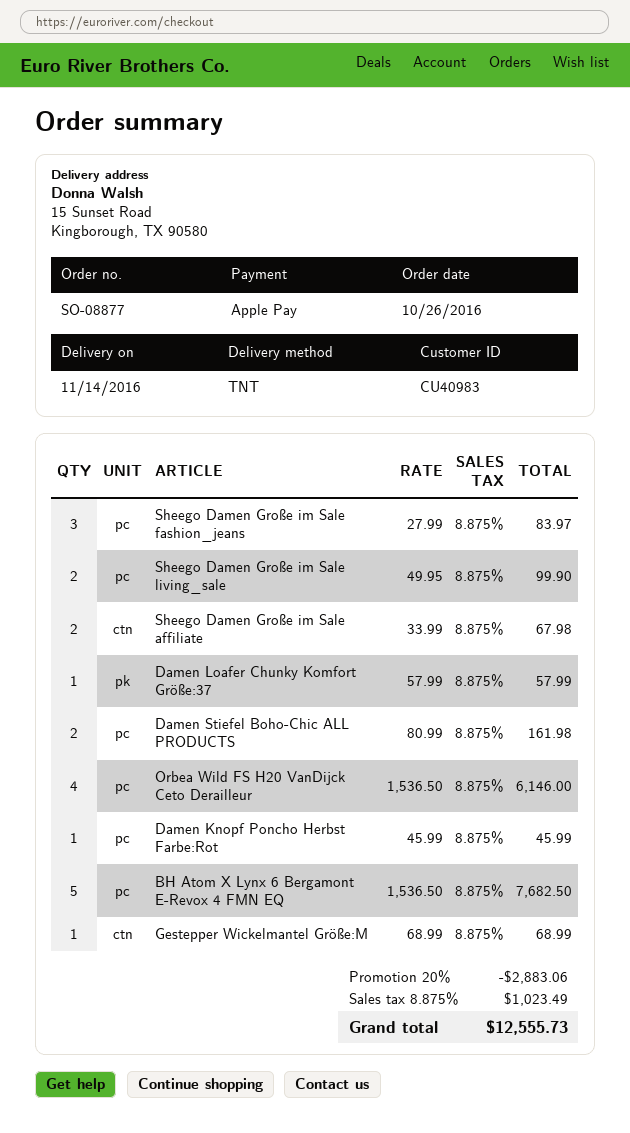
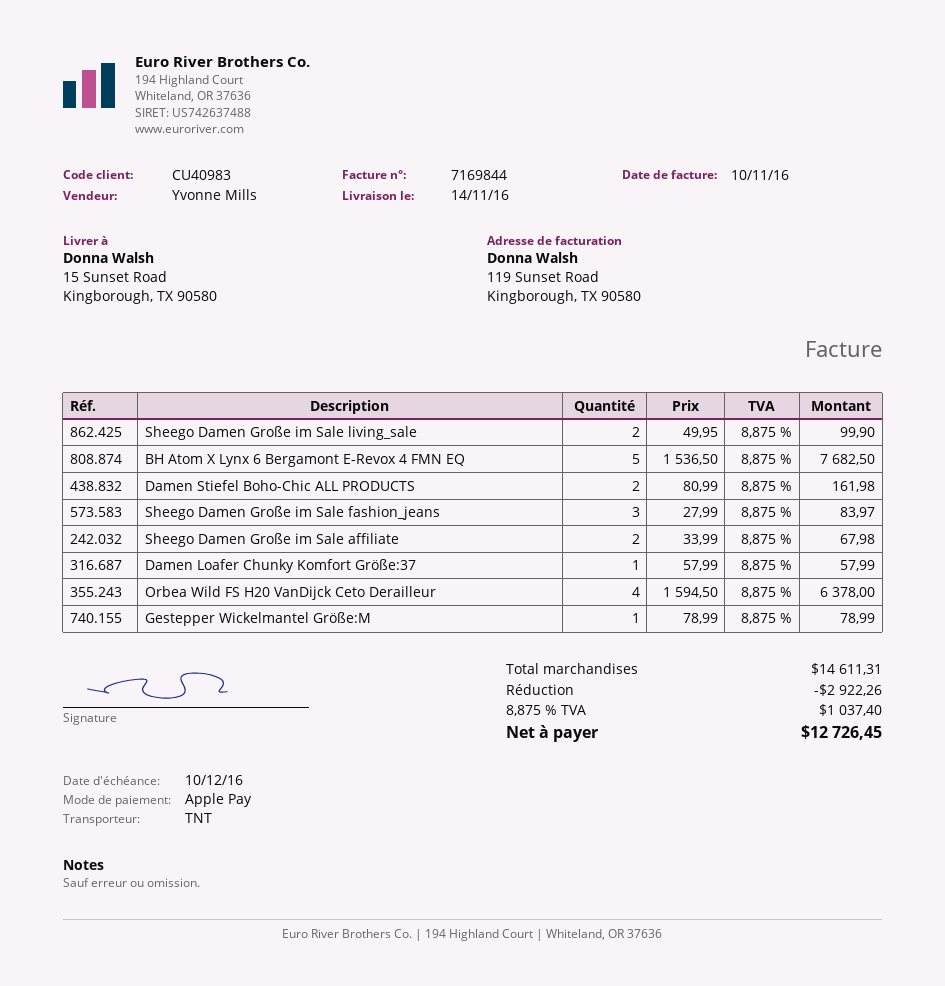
Orbea Wild FS H20 VanDijck Ceto Derailleur: 4 x 1536.50 = 6146.00 -> 4 x 1594.50 = 6378.00
Damen Knopf Poncho Herbst Farbe:Rot: 1 x 45.99 = 45.99 -> none
Gestepper Wickelmantel Größe:M: 1 x 68.99 = 68.99 -> 1 x 78.99 = 78.99
discount: 2883.06 -> 2922.26
tax: 8.875% = 1023.49 -> 8.875% = 1037.40
total: 12555.73 -> 12726.45

